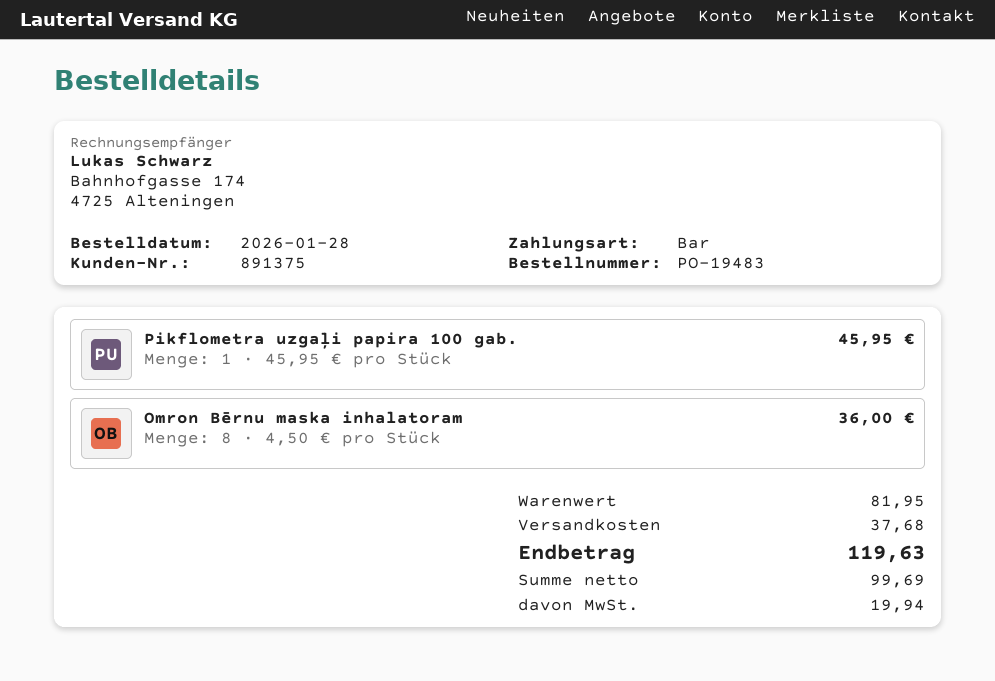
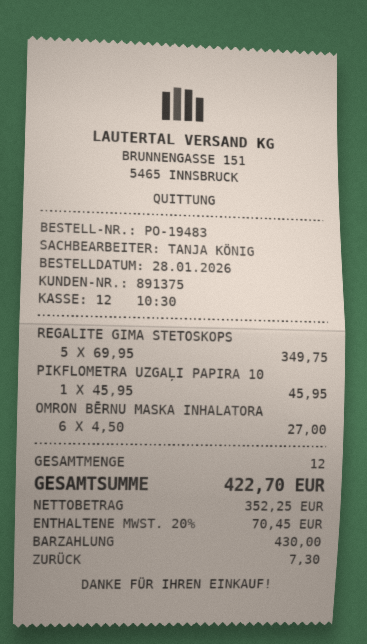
Omron Bērnu maska inhalatoram: 8 x 4.50 = 36.00 -> 6 x 4.50 = 27.00
REGALITE GIMA STETOSKOPS: none -> 5 x 69.95 = 349.75
shipping: 37.68 -> none
net: 99.69 -> 352.25
tax: 19.94 -> 70.45
total: 119.63 -> 422.70

